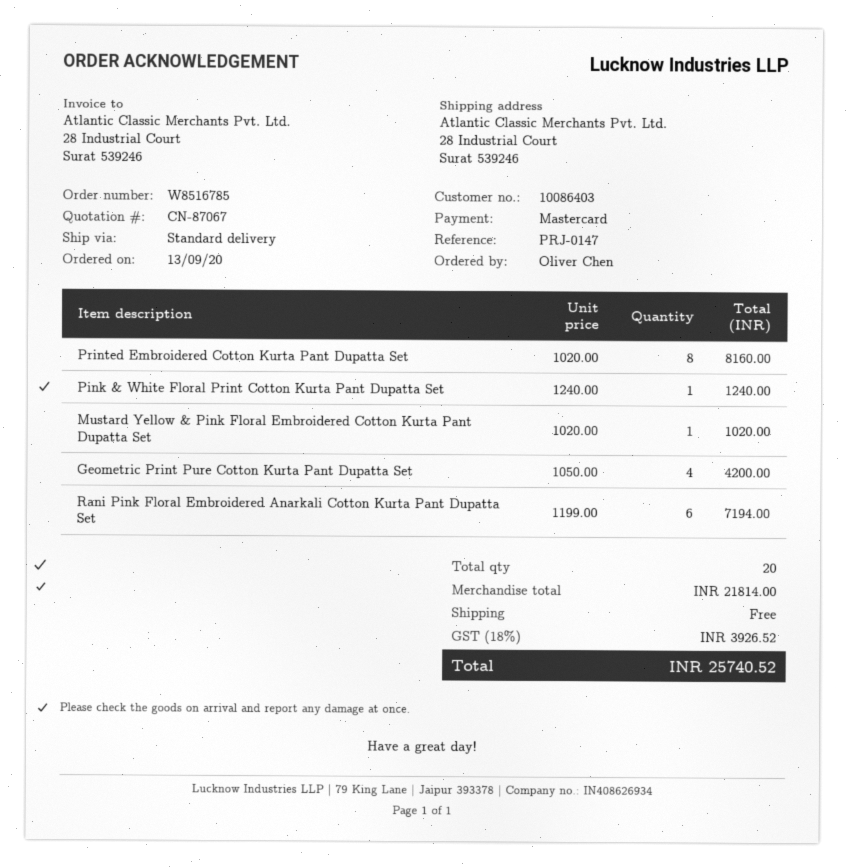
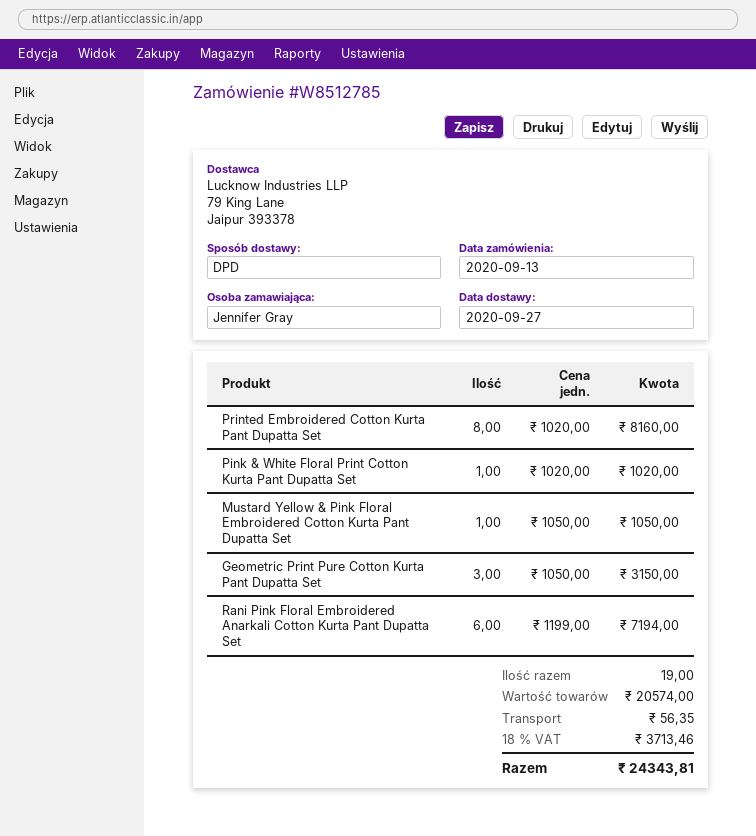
order number: W8516785 -> W8512785
ordered by: Oliver Chen -> Jennifer Gray
shipping method: standard -> DPD
Pink & White Floral Print Cotton Kurta Pant Dupatta Set: 1 x 1240.00 = 1240.00 -> 1 x 1020.00 = 1020.00
Mustard Yellow & Pink Floral Embroidered Cotton Kurta Pant Dupatta Set: 1 x 1020.00 = 1020.00 -> 1 x 1050.00 = 1050.00
Geometric Print Pure Cotton Kurta Pant Dupatta Set: 4 x 1050.00 = 4200.00 -> 3 x 1050.00 = 3150.00
total quantity: 20 -> 19
subtotal: 21814.00 -> 20574.00
shipping: 0.00 -> 56.35
tax: 18% = 3926.52 -> 18% = 3713.46
total: 25740.52 -> 24343.81

